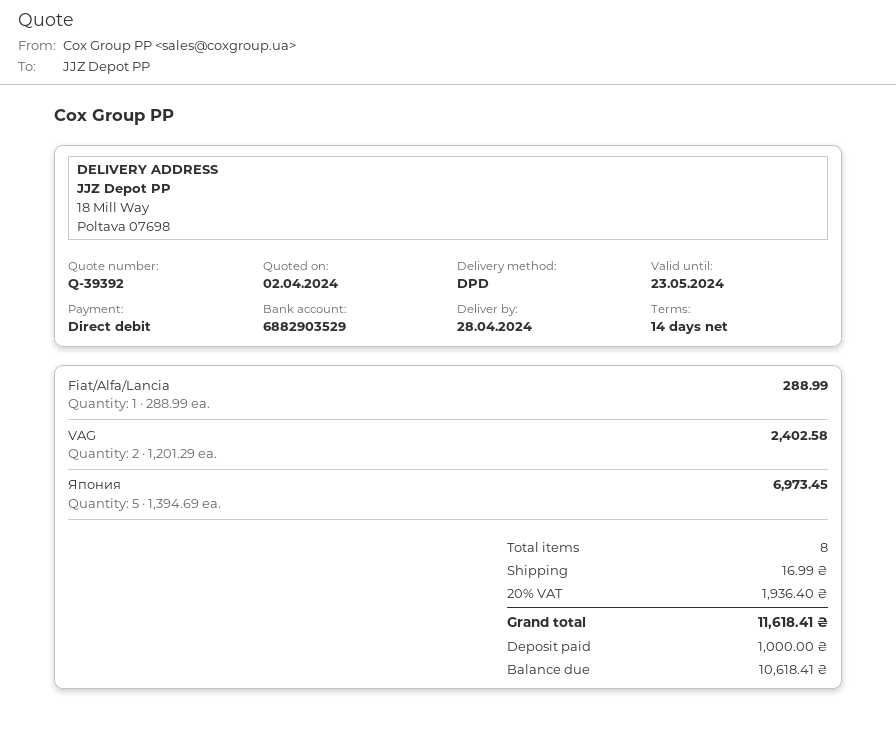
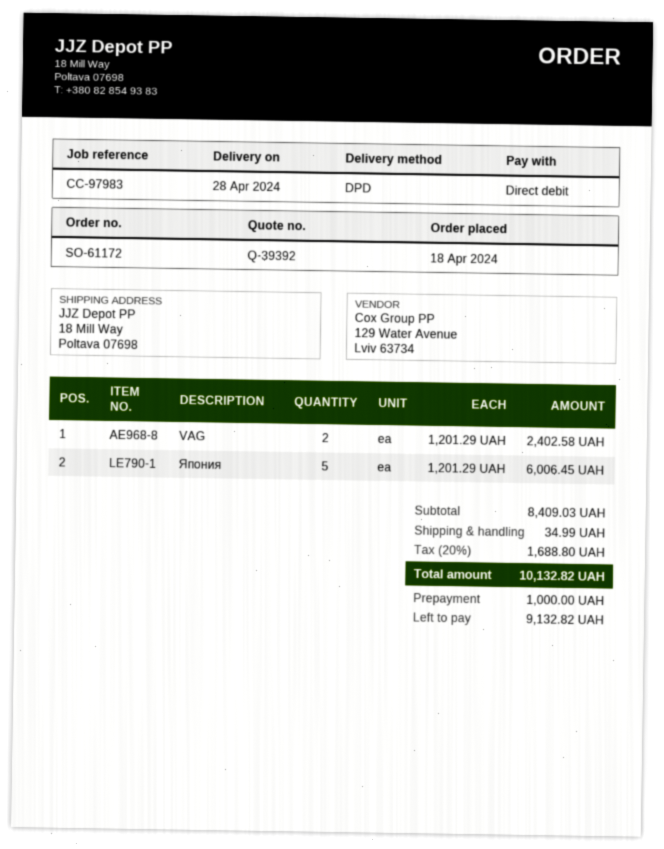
Fiat/Alfa/Lancia: 1 x 288.99 = 288.99 -> none
Япония: 5 x 1394.69 = 6973.45 -> 5 x 1201.29 = 6006.45
shipping: 16.99 -> 34.99
tax: 20% = 1936.40 -> 20% = 1688.80
total: 11618.41 -> 10132.82
balance: 10618.41 -> 9132.82

